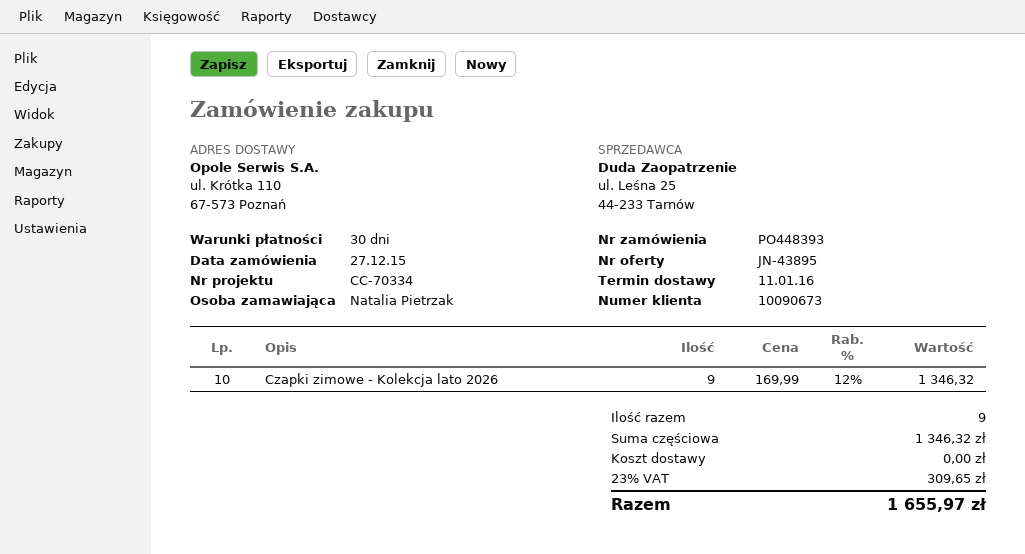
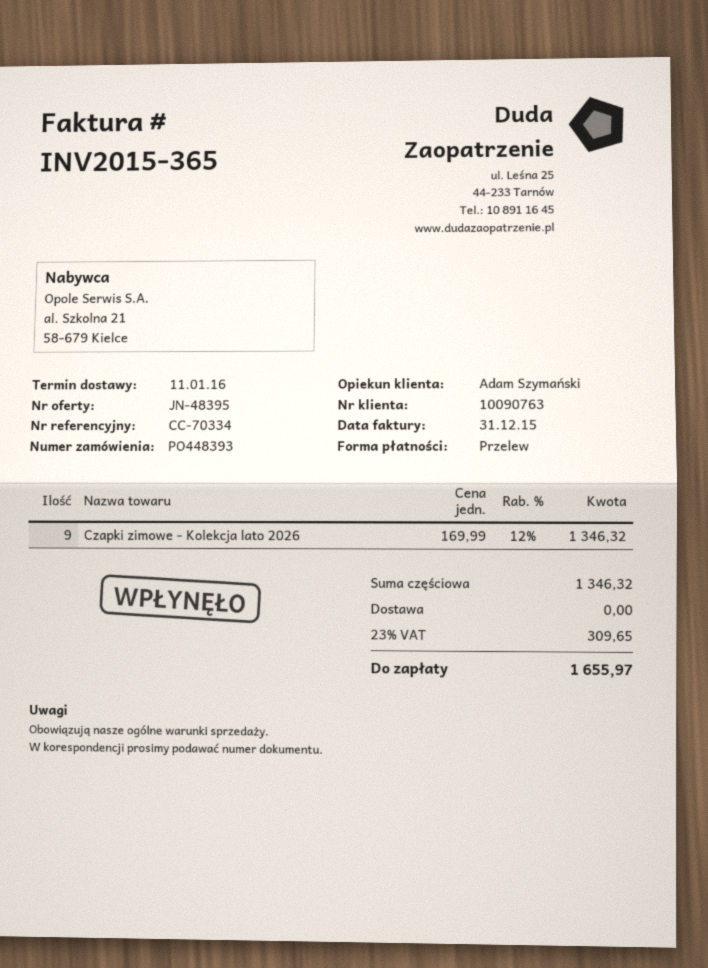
quote number: JN-43895 -> JN-48395
customer number: 10090673 -> 10090763

